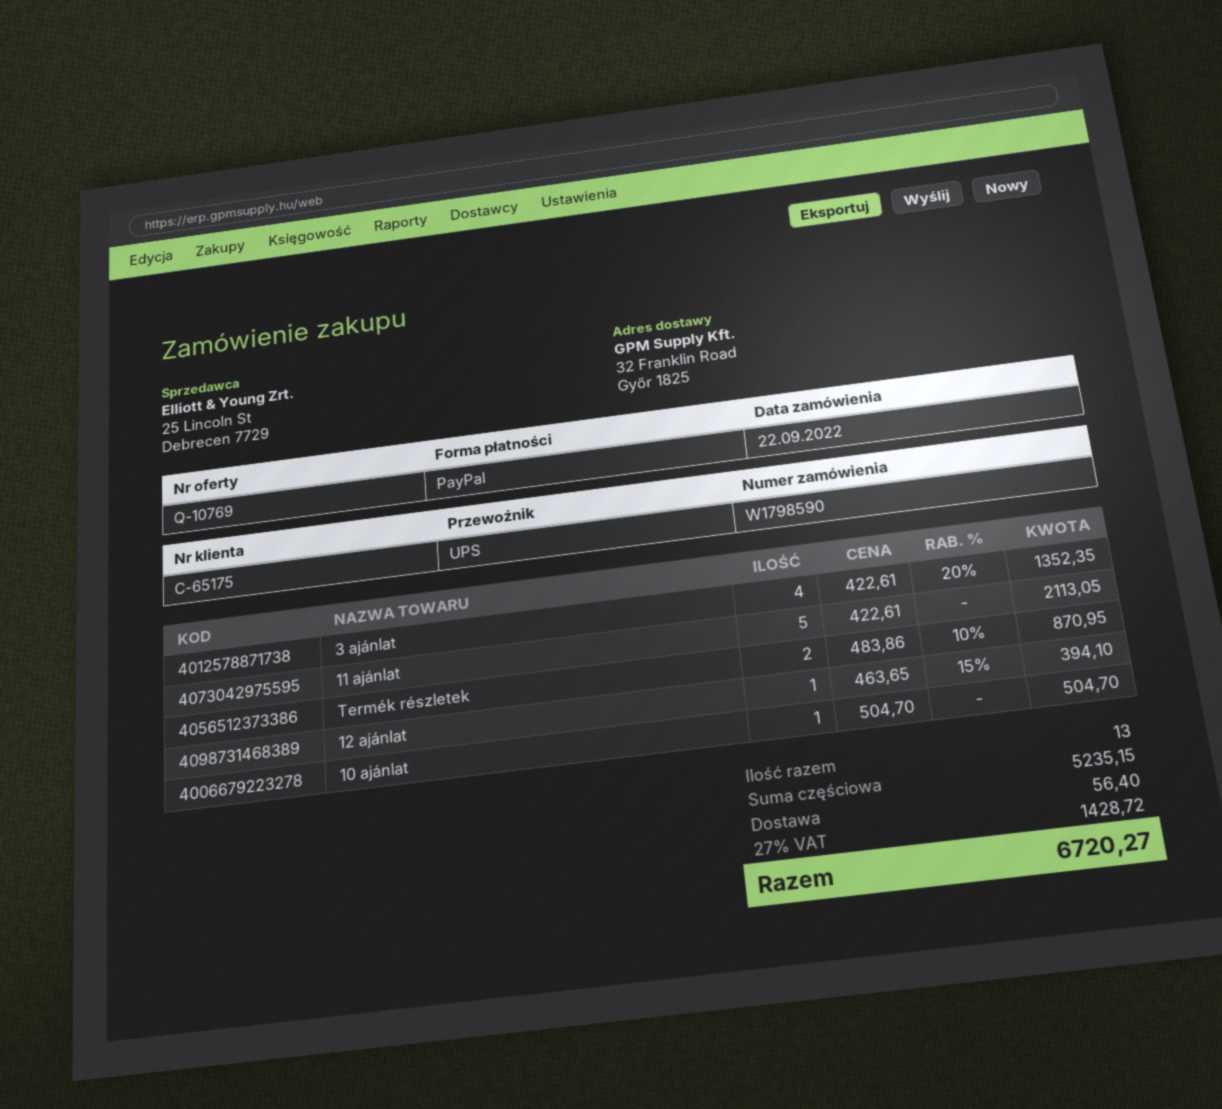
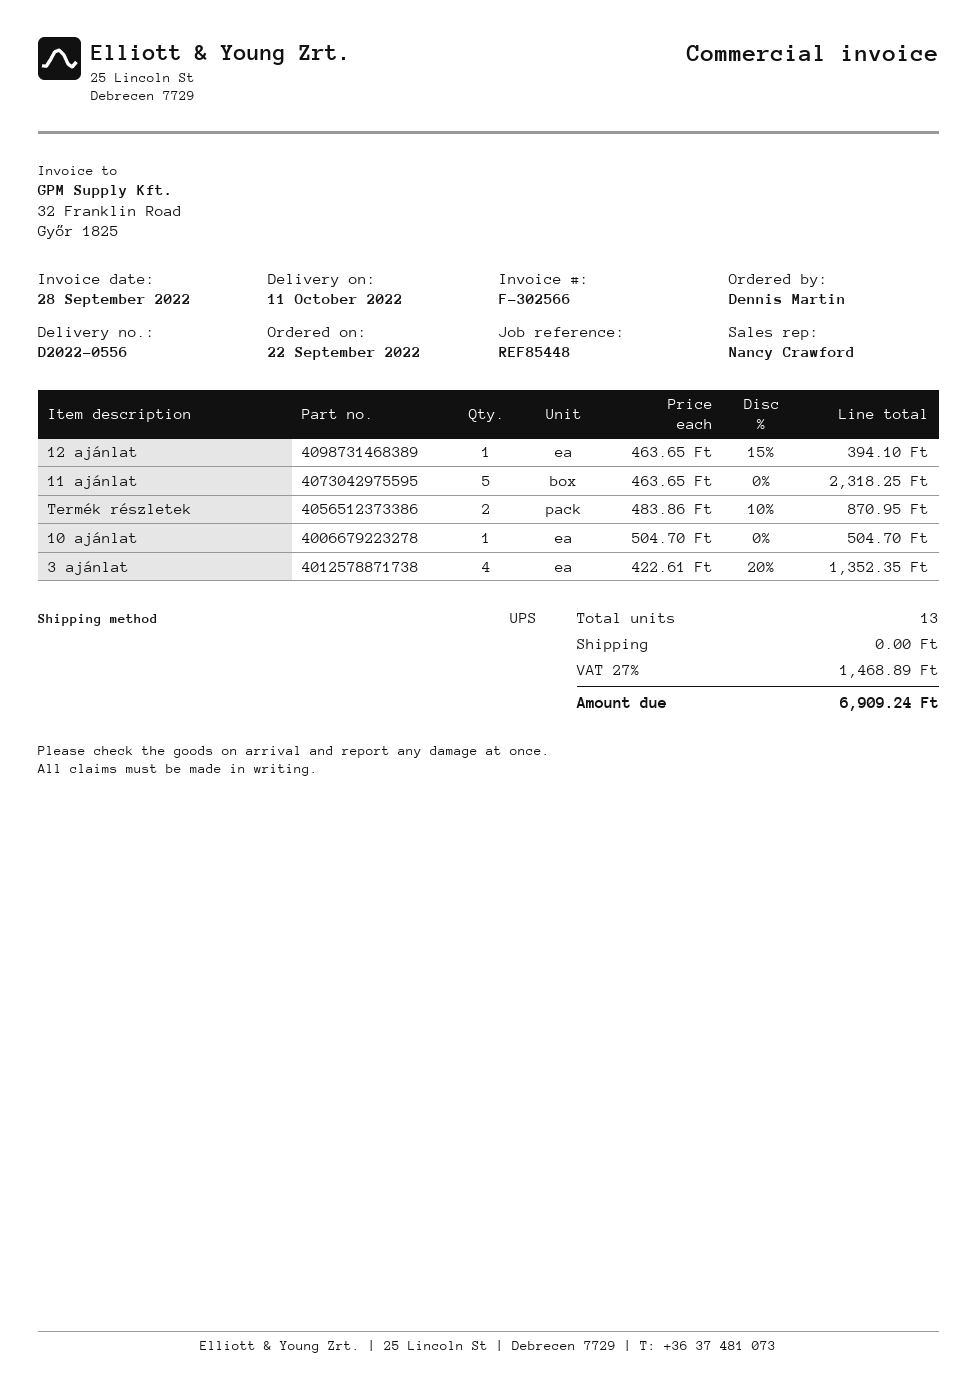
11 ajánlat: 5 x 422.61 = 2113.05 -> 5 x 463.65 = 2318.25
shipping: 56.40 -> 0.00
tax: 27% = 1428.72 -> 27% = 1468.89
total: 6720.27 -> 6909.24

